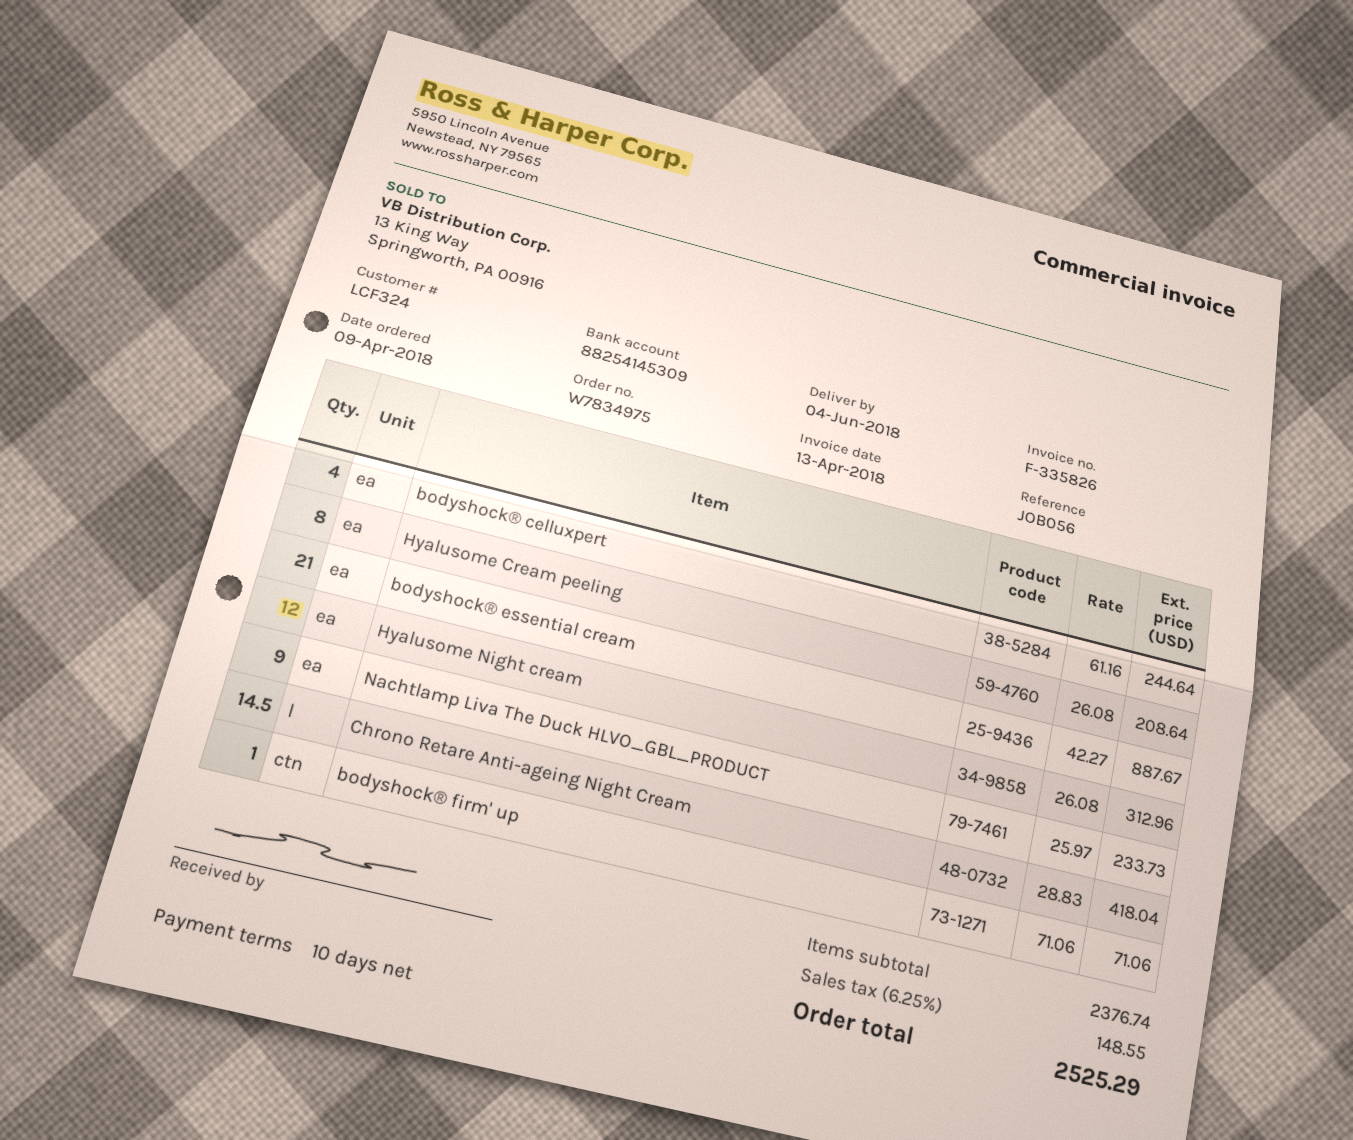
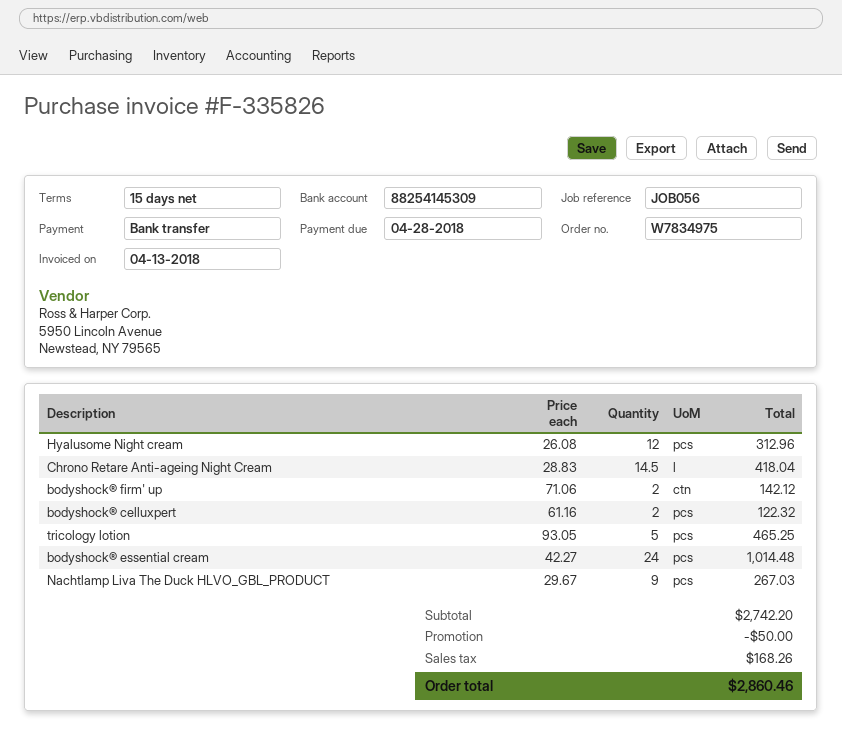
payment terms: 10 days -> 15 days
bodyshock® celluxpert: 4 x 61.16 = 244.64 -> 2 x 61.16 = 122.32
Hyalusome Cream peeling: 8 x 26.08 = 208.64 -> none
bodyshock® essential cream: 21 x 42.27 = 887.67 -> 24 x 42.27 = 1014.48
Nachtlamp Liva The Duck HLVO_GBL_PRODUCT: 9 x 25.97 = 233.73 -> 9 x 29.67 = 267.03
bodyshock® firm' up: 1 x 71.06 = 71.06 -> 2 x 71.06 = 142.12
tricology lotion: none -> 5 x 93.05 = 465.25
subtotal: 2376.74 -> 2742.20
discount: none -> 50.00
tax: 148.55 -> 168.26
total: 2525.29 -> 2860.46

